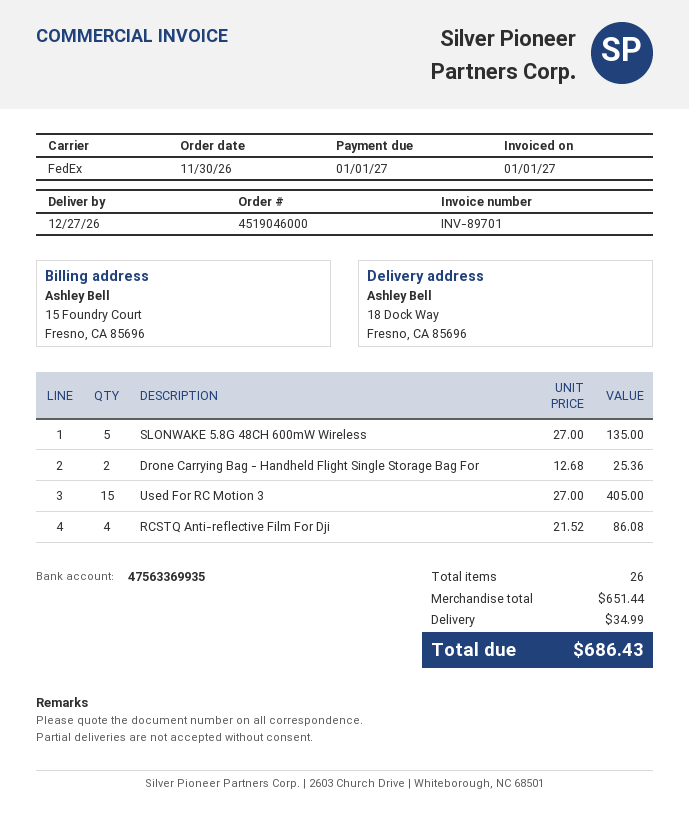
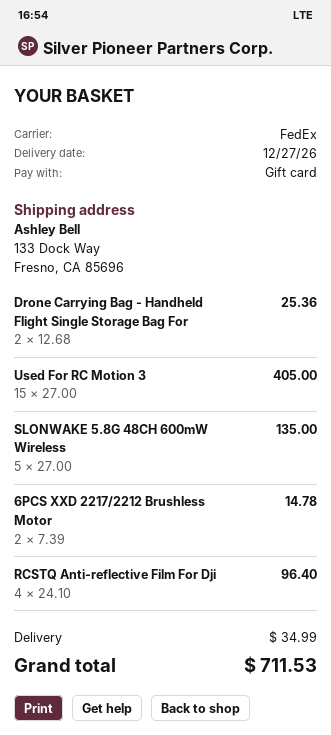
ship to: 18 Dock Way, Fresno, CA 85696 -> 133 Dock Way, Fresno, CA 85696
RCSTQ Anti-reflective Film For Dji: 4 x 21.52 = 86.08 -> 4 x 24.10 = 96.40
6PCS XXD 2217/2212 Brushless Motor: none -> 2 x 7.39 = 14.78
total: 686.43 -> 711.53

